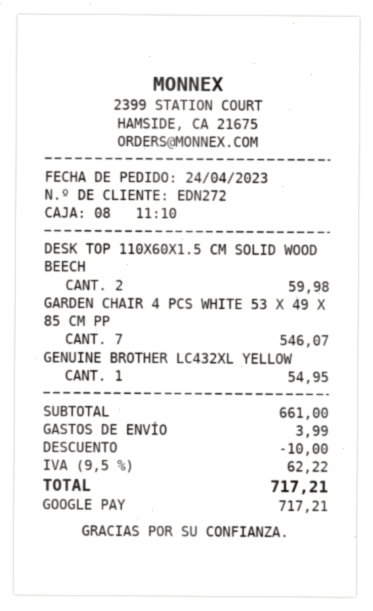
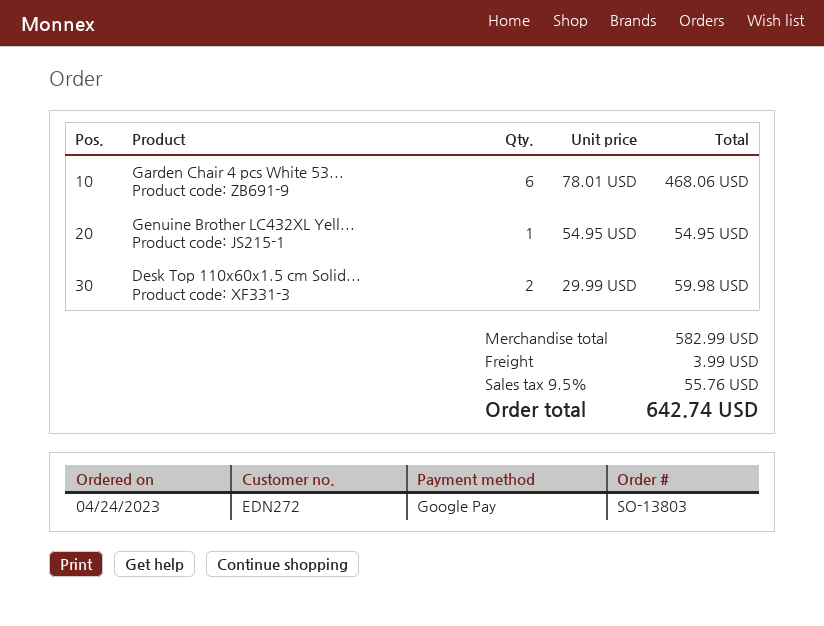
GARDEN CHAIR 4 PCS WHITE 53 X 49 X 85 CM PP: 7 for 546.07 -> 6 for 468.06
subtotal: 661.00 -> 582.99
discount: 10.00 -> none
tax: 9.5% = 62.22 -> 9.5% = 55.76
total: 717.21 -> 642.74

